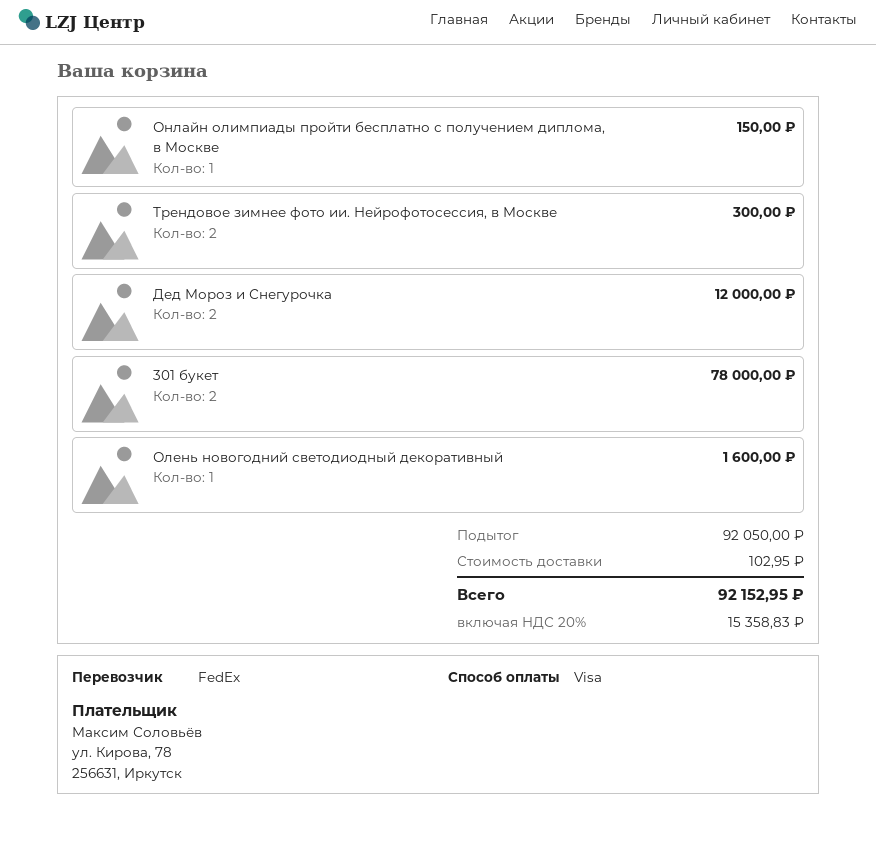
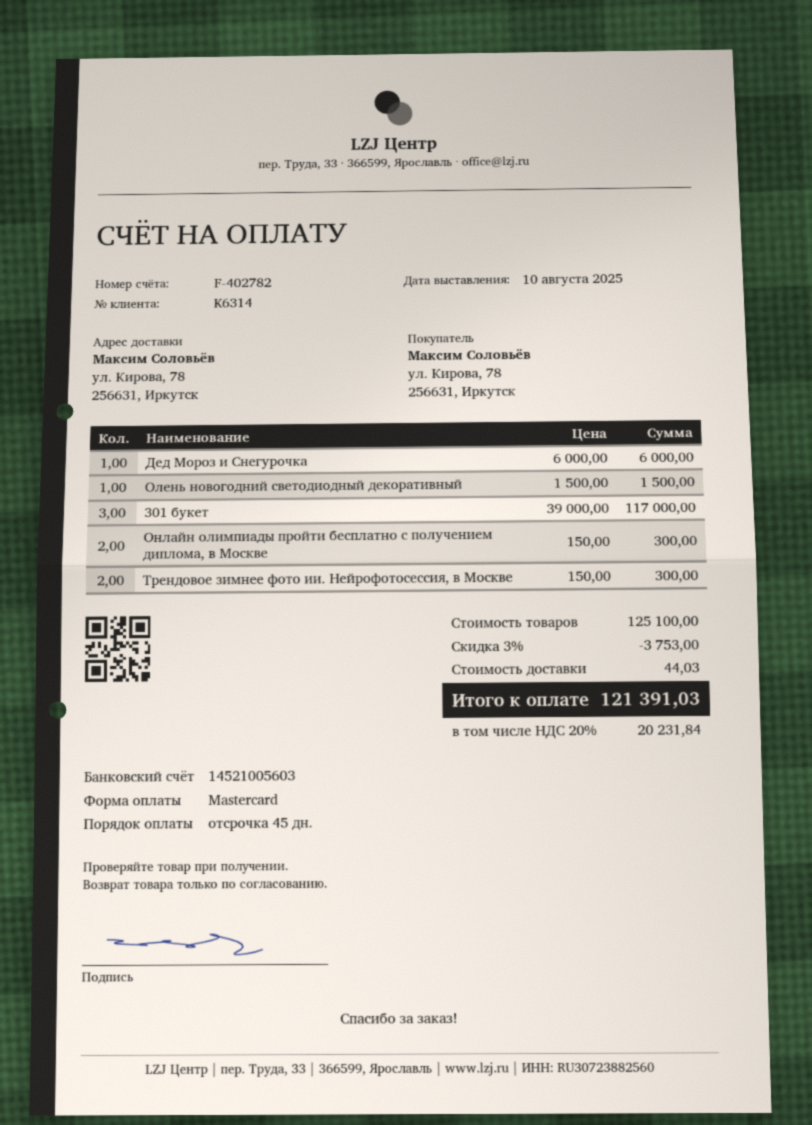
payment method: Visa -> Mastercard
Онлайн олимпиады пройти бесплатно с получением диплома, в Москве: 1 for 150.00 -> 2 for 300.00
Дед Мороз и Снегурочка: 2 for 12000.00 -> 1 for 6000.00
301 букет: 2 for 78000.00 -> 3 for 117000.00
Олень новогодний светодиодный декоративный: 1 for 1600.00 -> 1 for 1500.00
subtotal: 92050.00 -> 125100.00
discount: none -> 3% = 3753.00
shipping: 102.95 -> 44.03
tax: 20% = 15358.83 -> 20% = 20231.84
total: 92152.95 -> 121391.03

